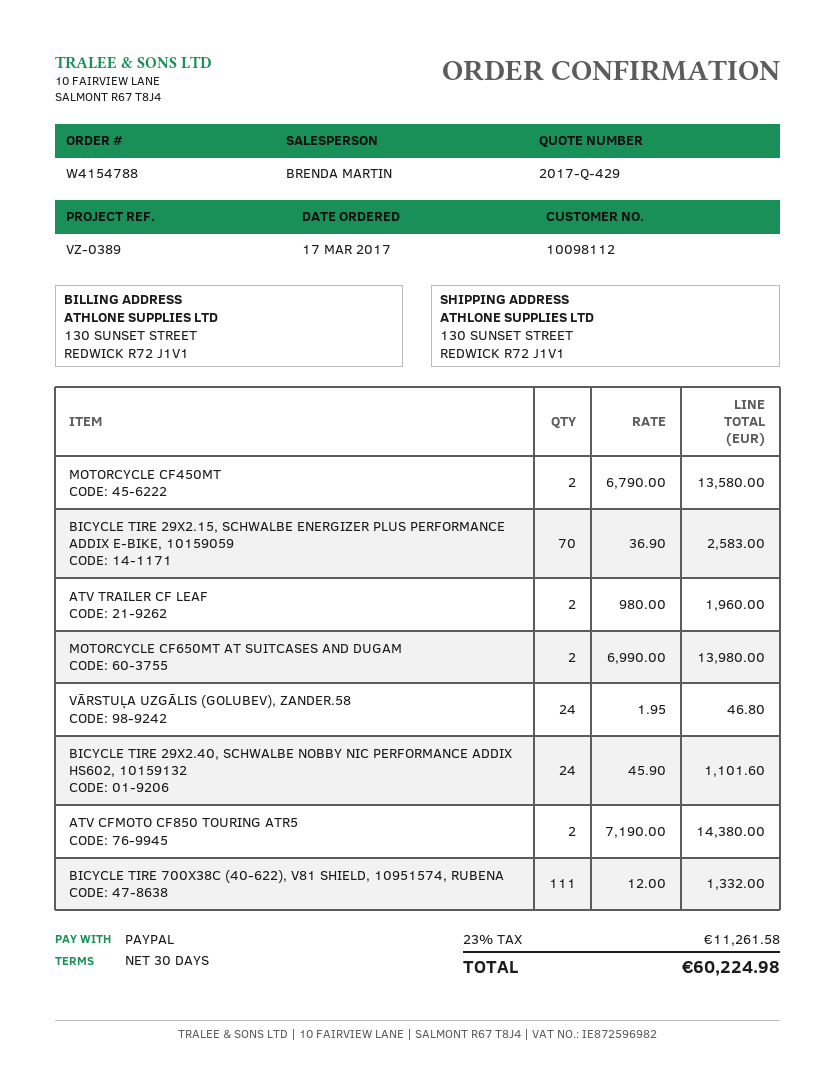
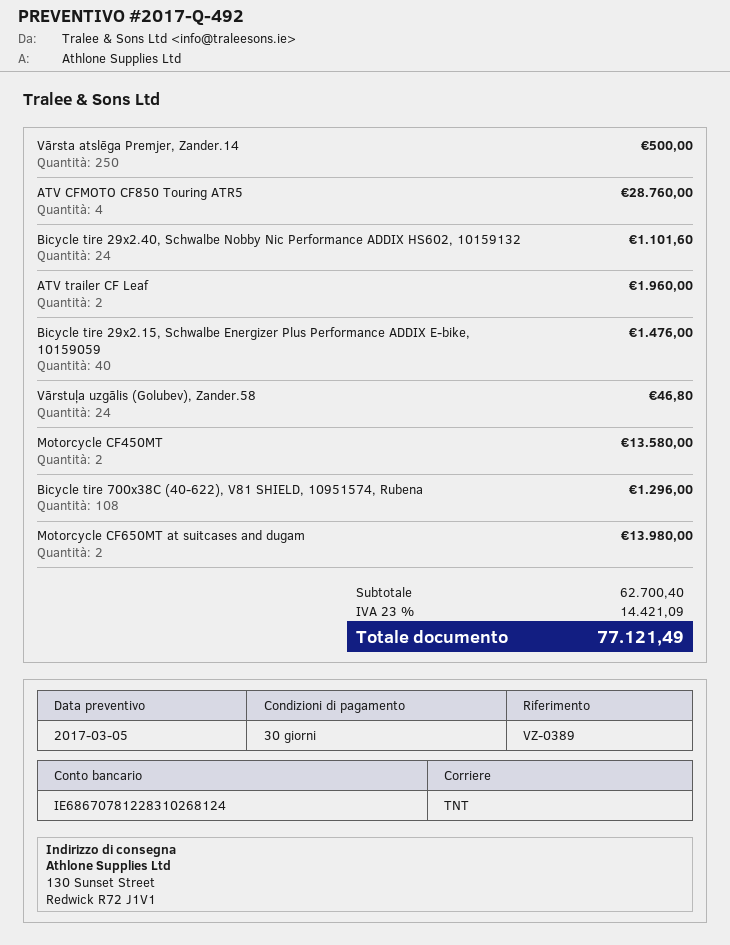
quote number: 2017-Q-429 -> 2017-Q-492
BICYCLE TIRE 29X2.15, SCHWALBE ENERGIZER PLUS PERFORMANCE ADDIX E-BIKE, 10159059: 70 for 2583.00 -> 40 for 1476.00
ATV CFMOTO CF850 TOURING ATR5: 2 for 14380.00 -> 4 for 28760.00
BICYCLE TIRE 700X38C (40-622), V81 SHIELD, 10951574, RUBENA: 111 for 1332.00 -> 108 for 1296.00
Vārsta atslēga Premjer, Zander.14: none -> 250 for 500.00
tax: 23% = 11261.58 -> 23% = 14421.09
total: 60224.98 -> 77121.49

